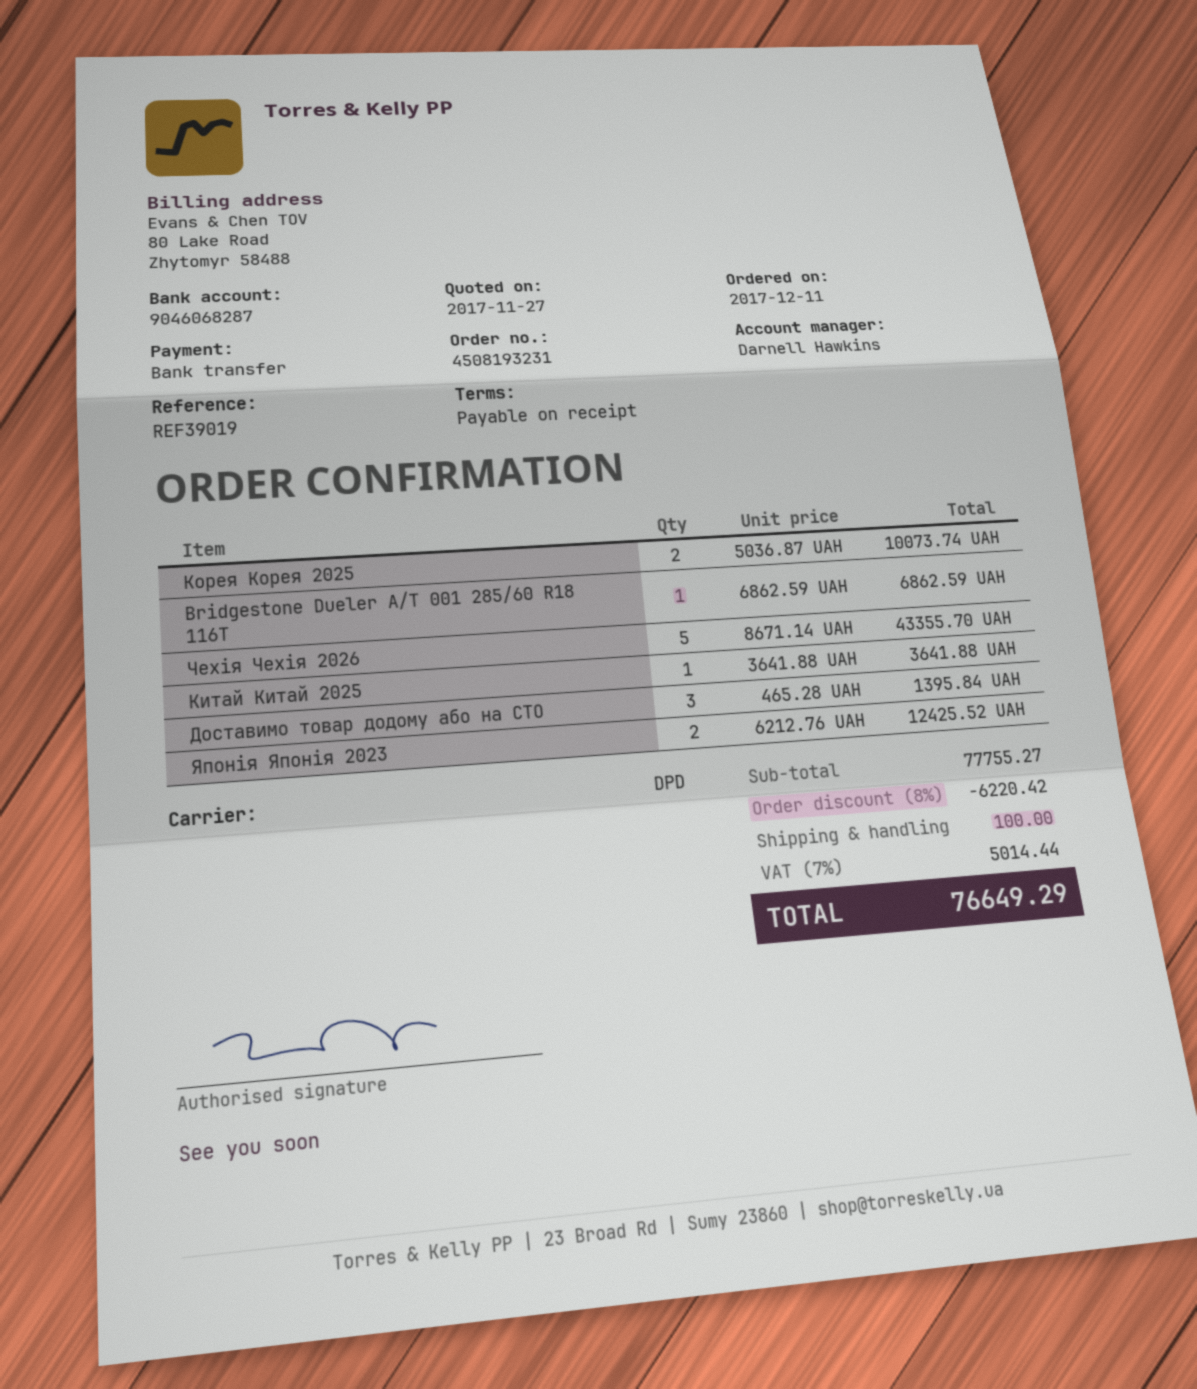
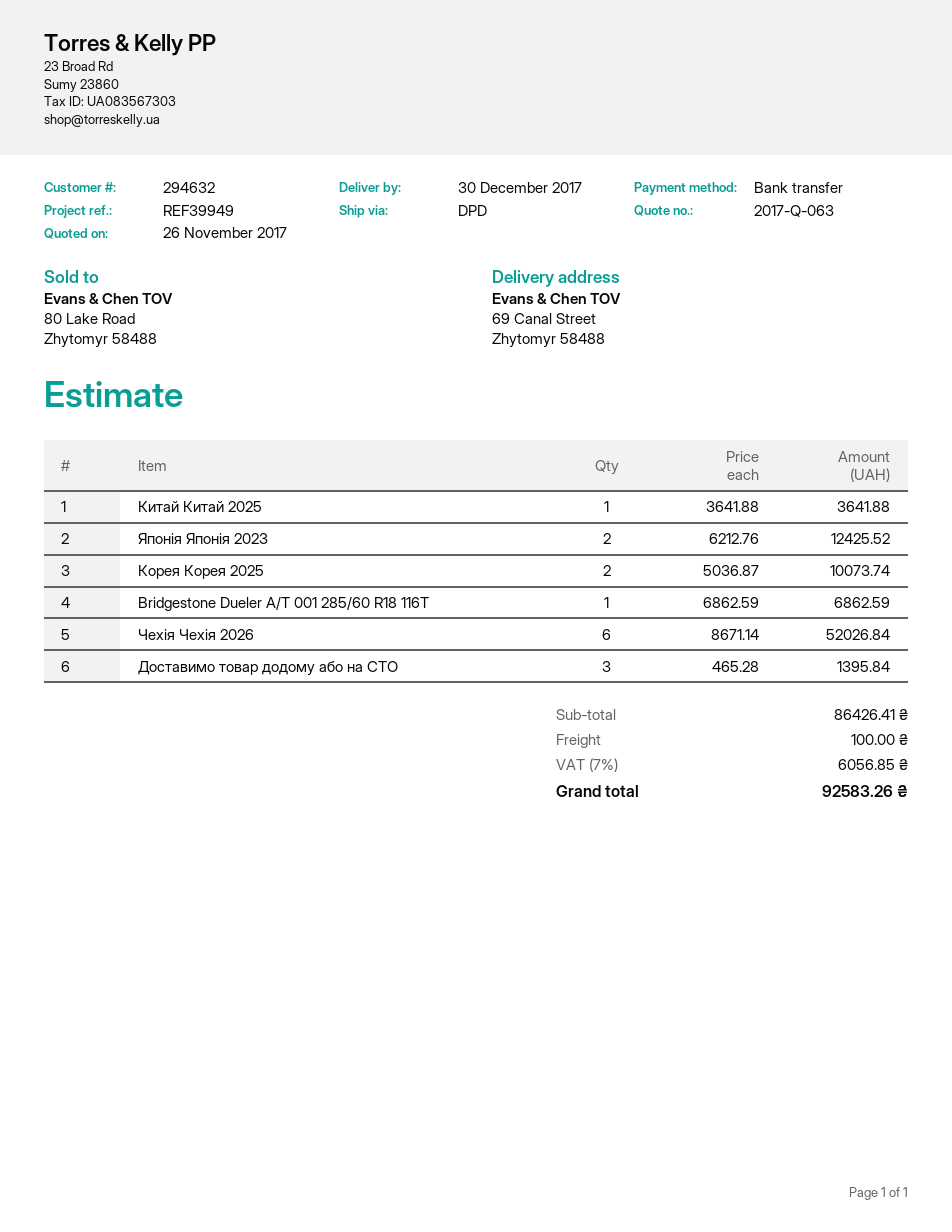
quote date: 2017-11-27 -> 2017-11-26
reference: REF39019 -> REF39949
Чехія Чехія 2026: 5 x 8671.14 = 43355.70 -> 6 x 8671.14 = 52026.84
subtotal: 77755.27 -> 86426.41
discount: 8% = 6220.42 -> none
tax: 7% = 5014.44 -> 7% = 6056.85
total: 76649.29 -> 92583.26

